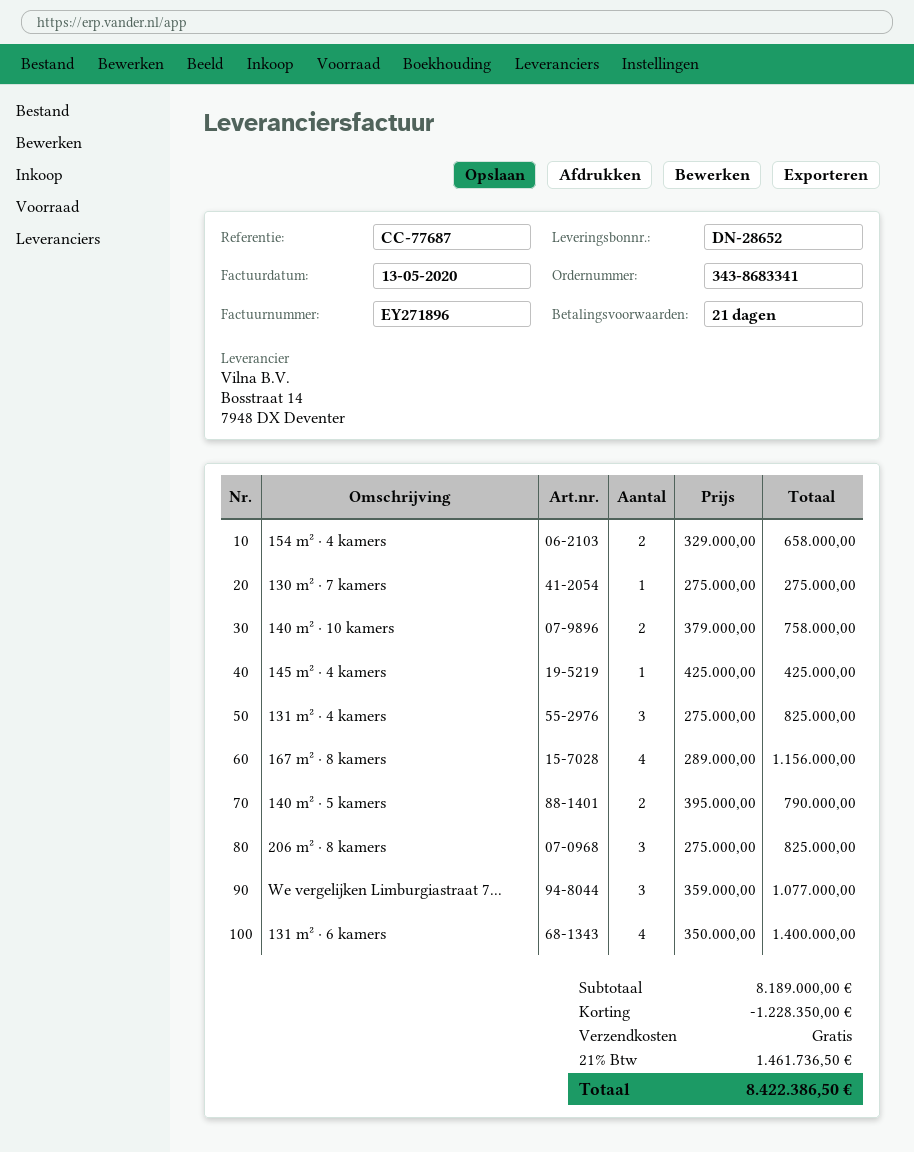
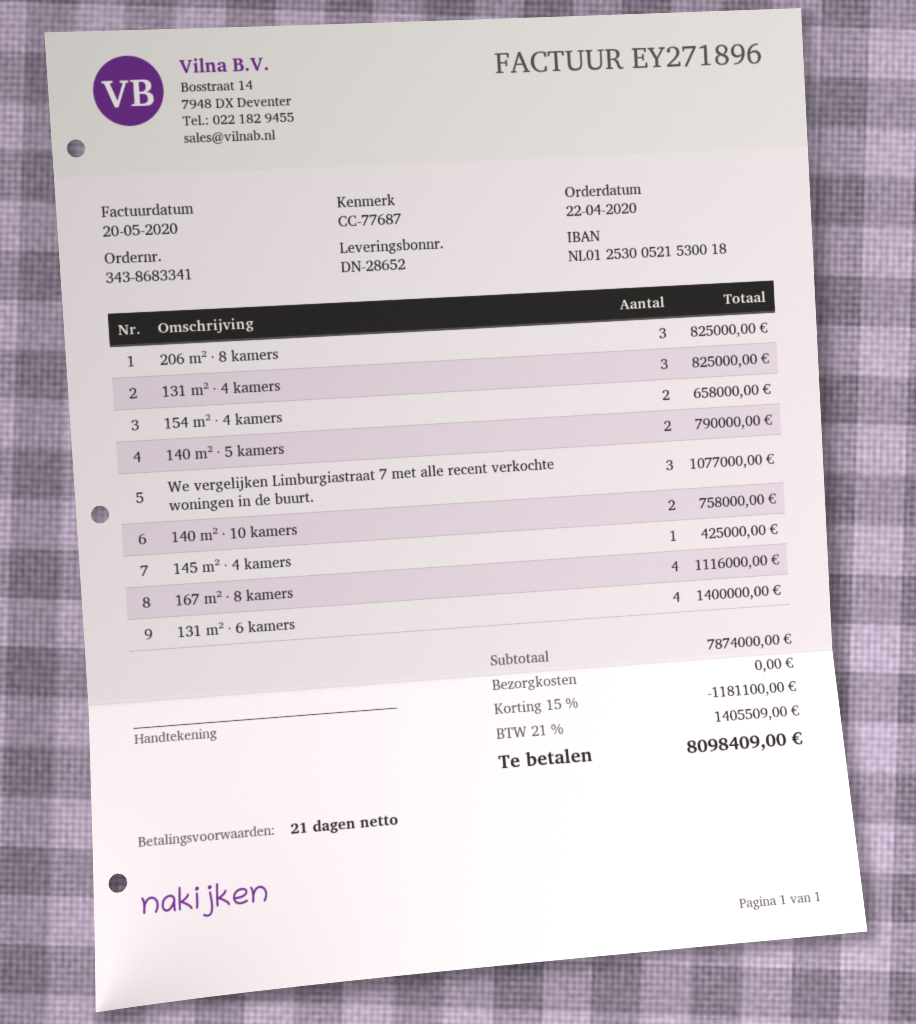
invoice date: 2020-05-13 -> 2020-05-20
130 m² · 7 kamers: 1 for 275000.00 -> none
167 m² · 8 kamers: 4 for 1156000.00 -> 4 for 1116000.00
subtotal: 8189000.00 -> 7874000.00
discount: 1228350.00 -> 1181100.00
tax: 21% = 1461736.50 -> 21% = 1405509.00
total: 8422386.50 -> 8098409.00

